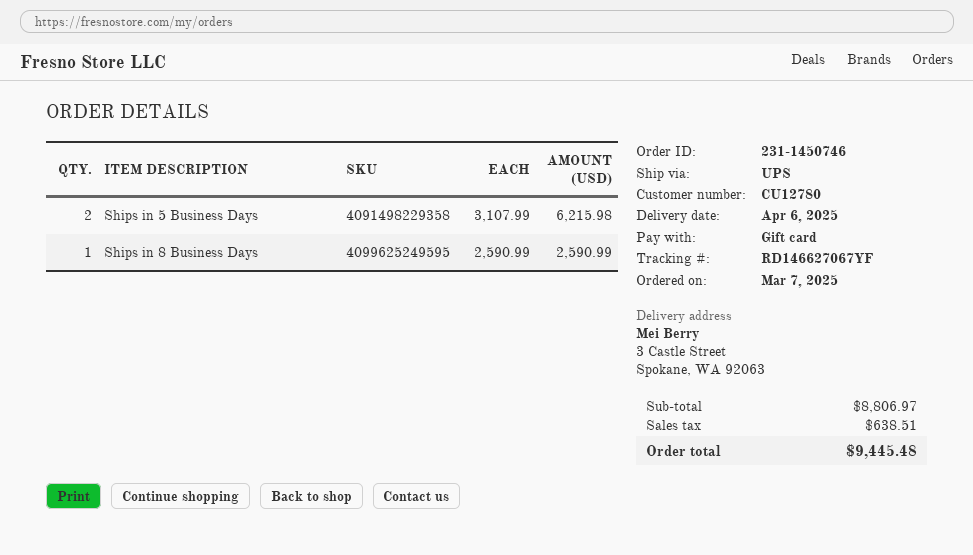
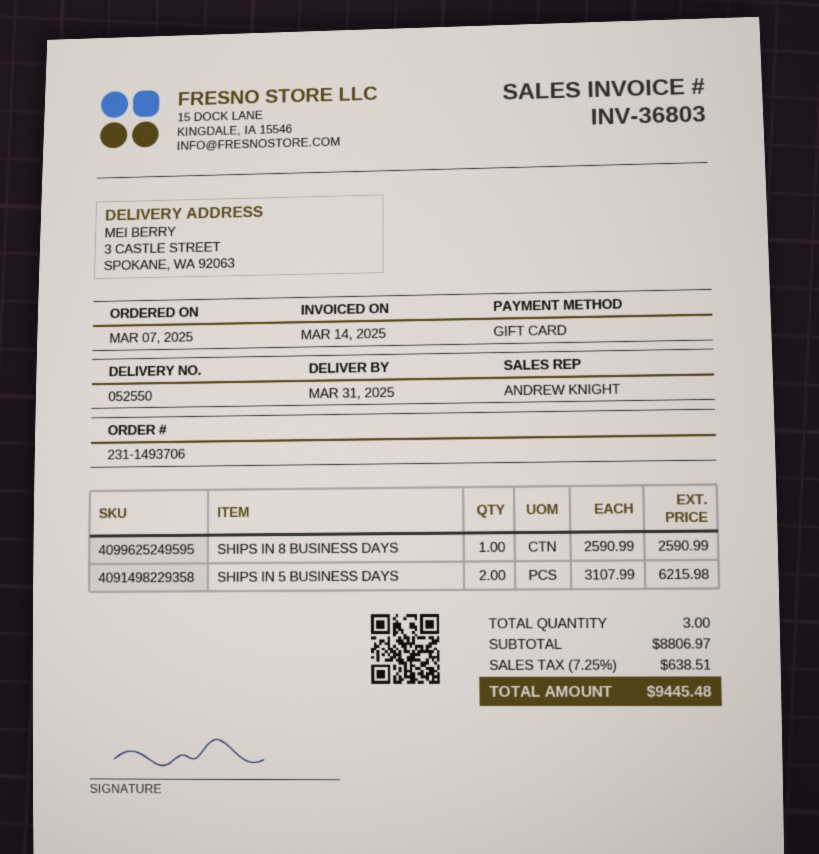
order number: 231-1450746 -> 231-1493706
delivery date: 2025-04-06 -> 2025-03-31

